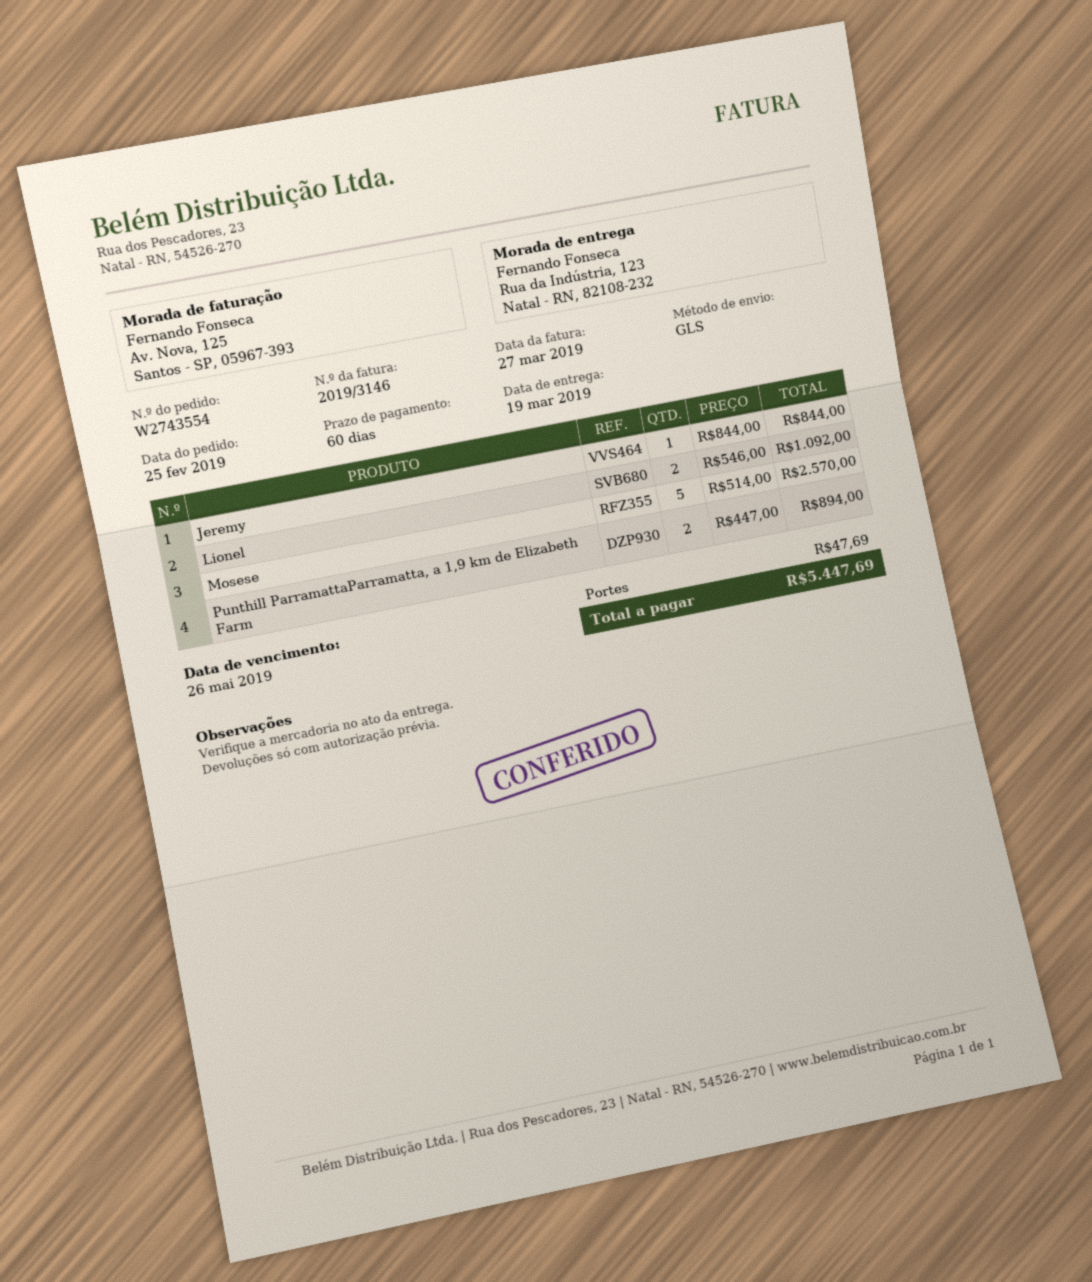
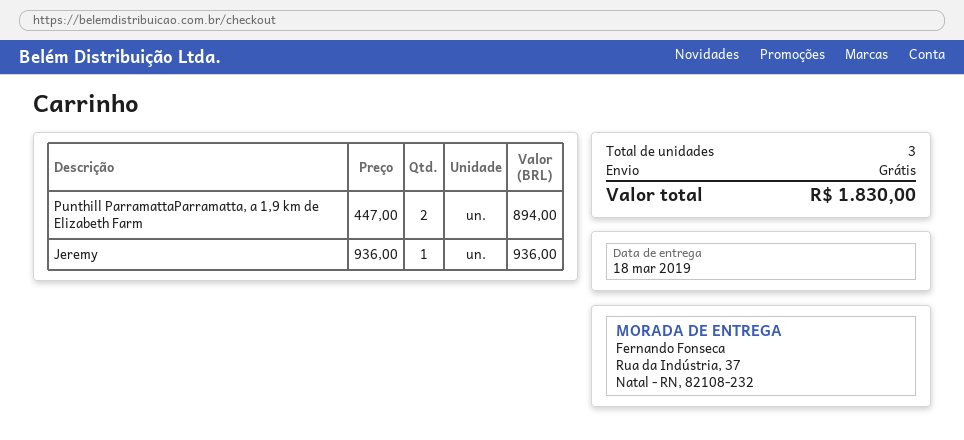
delivery date: 2019-03-19 -> 2019-03-18
ship to: Rua da Indústria, 123, Natal - RN, 82108-232 -> Rua da Indústria, 37, Natal - RN, 82108-232
Jeremy: 1 x 844.00 = 844.00 -> 1 x 936.00 = 936.00
Lionel: 2 x 546.00 = 1092.00 -> none
Mosese: 5 x 514.00 = 2570.00 -> none
shipping: 47.69 -> 0.00
total: 5447.69 -> 1830.00

